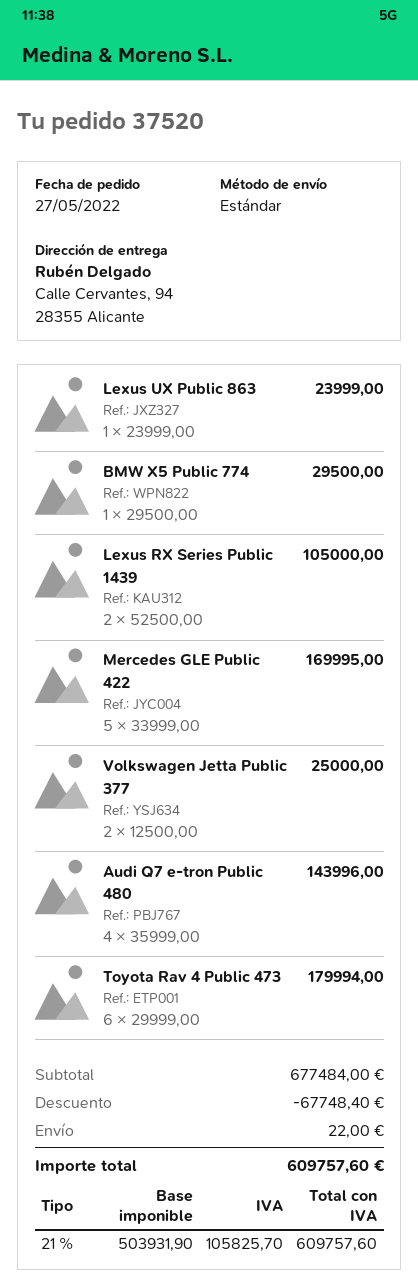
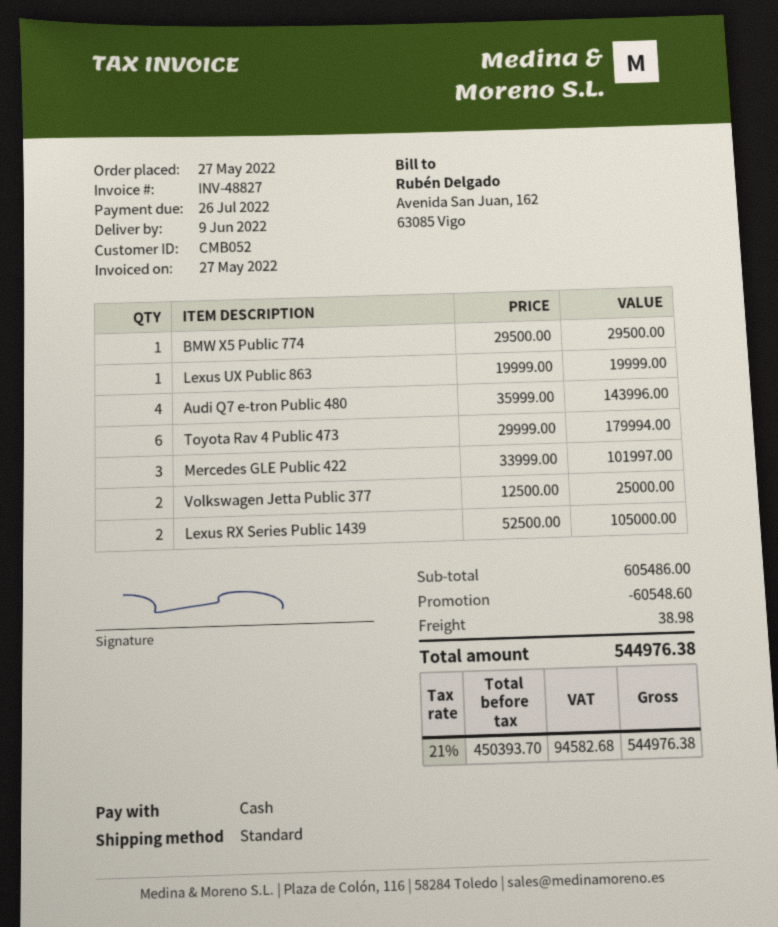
Lexus UX Public 863: 1 x 23999.00 = 23999.00 -> 1 x 19999.00 = 19999.00
Mercedes GLE Public 422: 5 x 33999.00 = 169995.00 -> 3 x 33999.00 = 101997.00
subtotal: 677484.00 -> 605486.00
discount: 67748.40 -> 60548.60
shipping: 22.00 -> 38.98
net: 503931.90 -> 450393.70
tax: 21% = 105825.70 -> 21% = 94582.68
total: 609757.60 -> 544976.38

